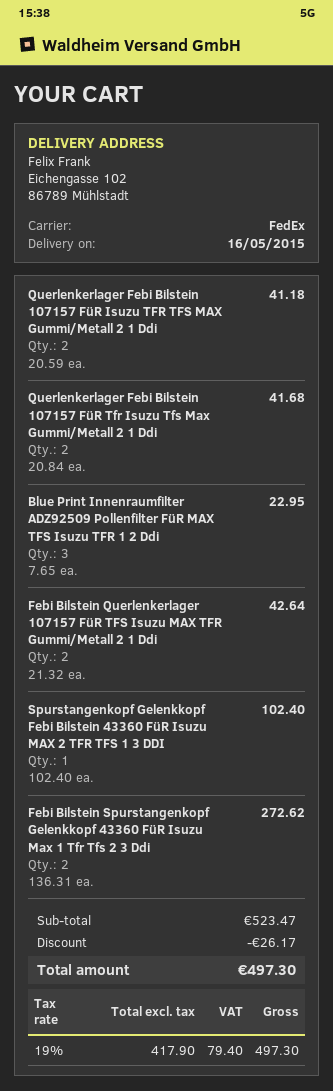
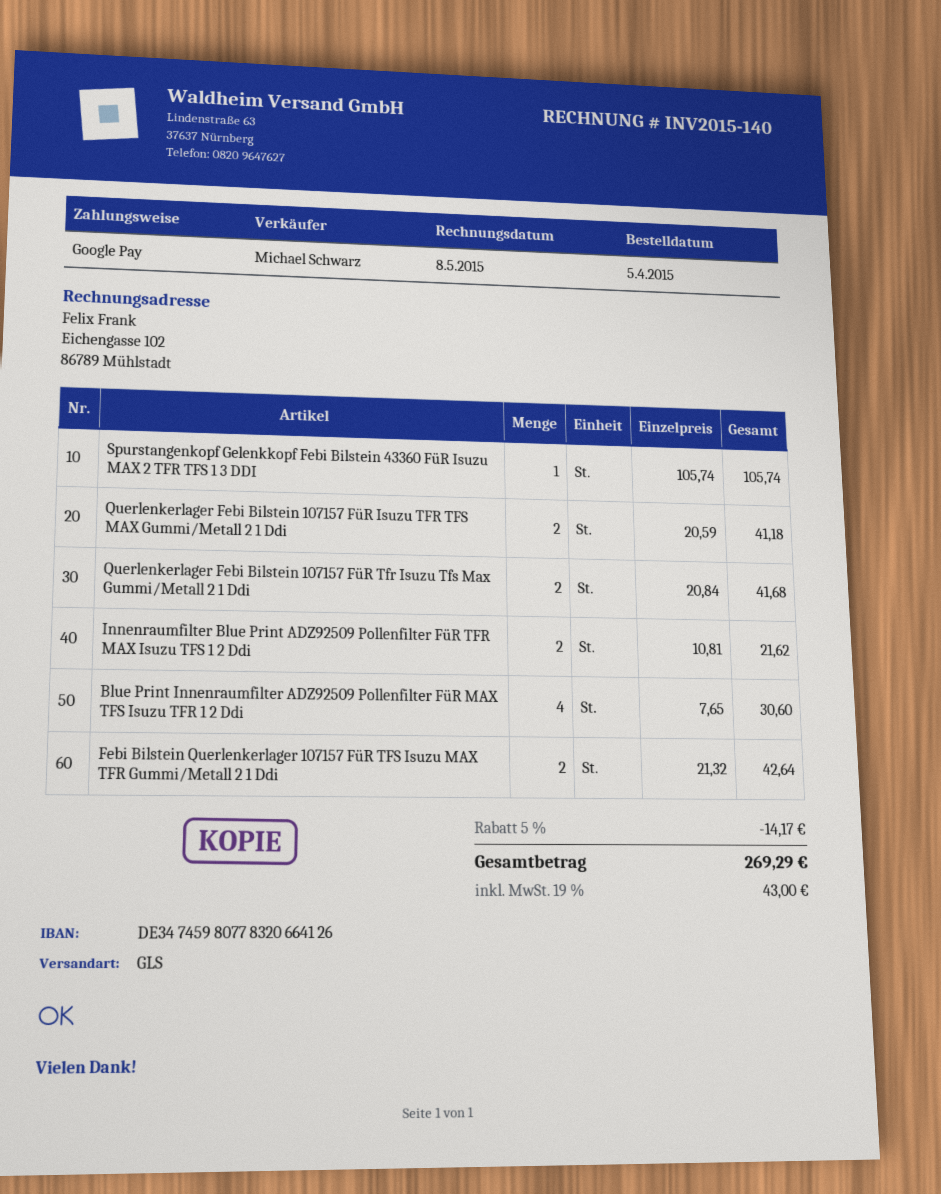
shipping method: FedEx -> GLS
Blue Print Innenraumfilter ADZ92509 Pollenfilter FüR MAX TFS Isuzu TFR 1 2 Ddi: 3 x 7.65 = 22.95 -> 4 x 7.65 = 30.60
Spurstangenkopf Gelenkkopf Febi Bilstein 43360 FüR Isuzu MAX 2 TFR TFS 1 3 DDI: 1 x 102.40 = 102.40 -> 1 x 105.74 = 105.74
Febi Bilstein Spurstangenkopf Gelenkkopf 43360 FüR Isuzu Max 1 Tfr Tfs 2 3 Ddi: 2 x 136.31 = 272.62 -> none
Innenraumfilter Blue Print ADZ92509 Pollenfilter FüR TFR MAX Isuzu TFS 1 2 Ddi: none -> 2 x 10.81 = 21.62
discount: 26.17 -> 14.17
tax: 19% = 79.40 -> 19% = 43.00
total: 497.30 -> 269.29

